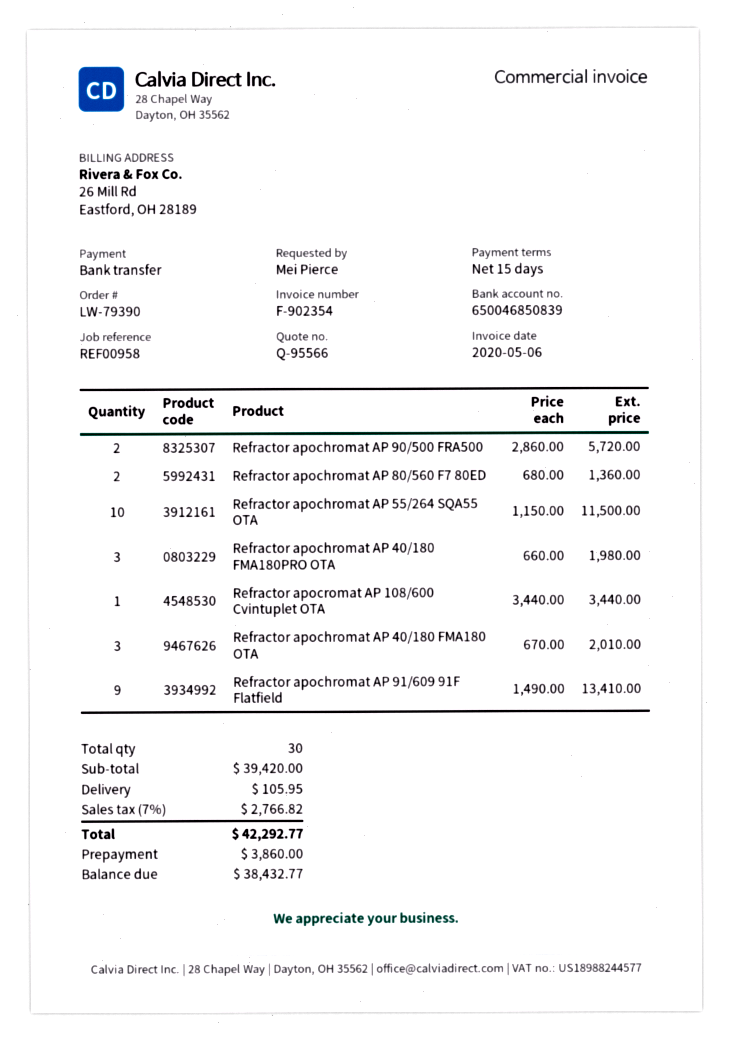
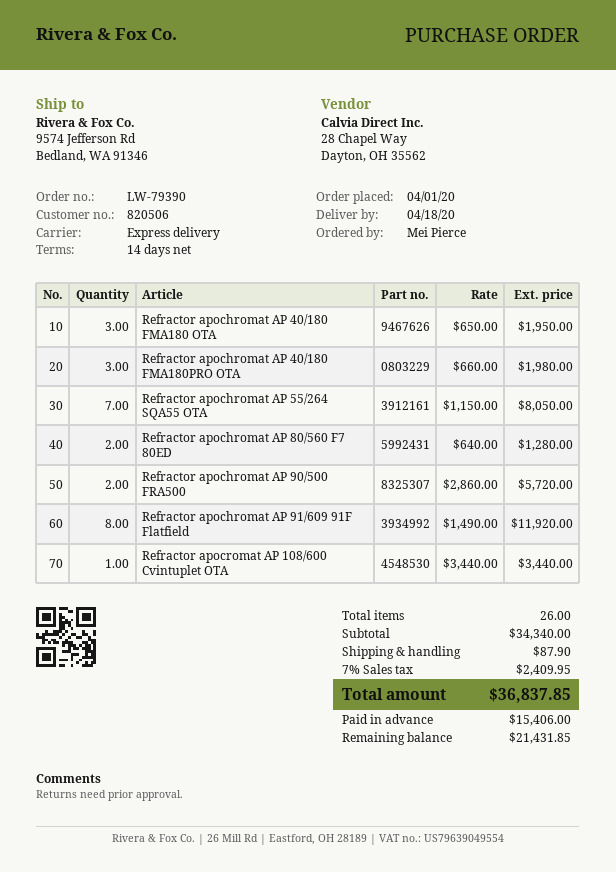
payment terms: 15 days -> 14 days
Refractor apochromat AP 80/560 F7 80ED: 2 x 680.00 = 1360.00 -> 2 x 640.00 = 1280.00
Refractor apochromat AP 55/264 SQA55 OTA: 10 x 1150.00 = 11500.00 -> 7 x 1150.00 = 8050.00
Refractor apochromat AP 40/180 FMA180 OTA: 3 x 670.00 = 2010.00 -> 3 x 650.00 = 1950.00
Refractor apochromat AP 91/609 91F Flatfield: 9 x 1490.00 = 13410.00 -> 8 x 1490.00 = 11920.00
total quantity: 30 -> 26
subtotal: 39420.00 -> 34340.00
shipping: 105.95 -> 87.90
tax: 7% = 2766.82 -> 7% = 2409.95
total: 42292.77 -> 36837.85
deposit: 3860.00 -> 15406.00
balance: 38432.77 -> 21431.85

